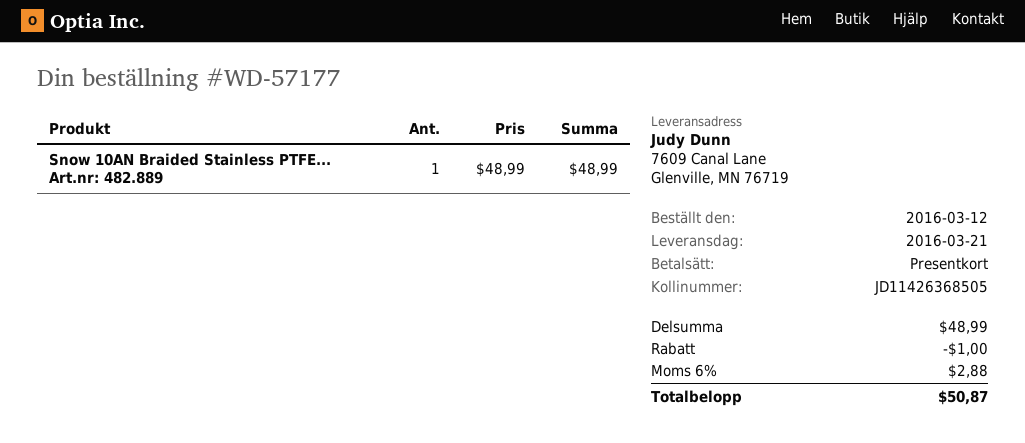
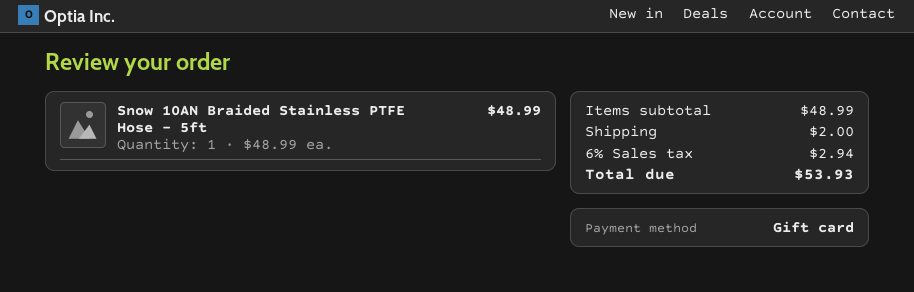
discount: 1.00 -> none
shipping: none -> 2.00
tax: 6% = 2.88 -> 6% = 2.94
total: 50.87 -> 53.93

